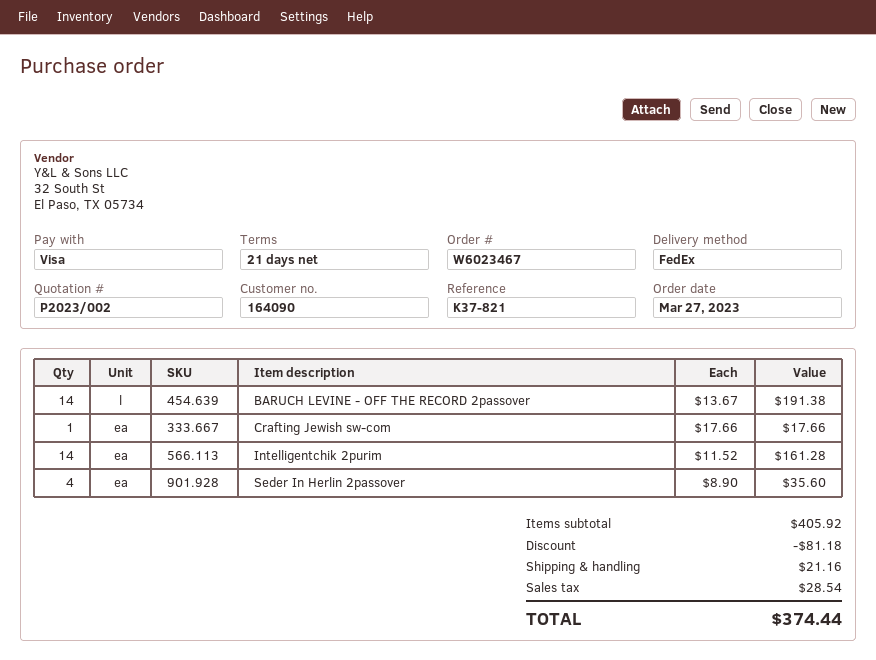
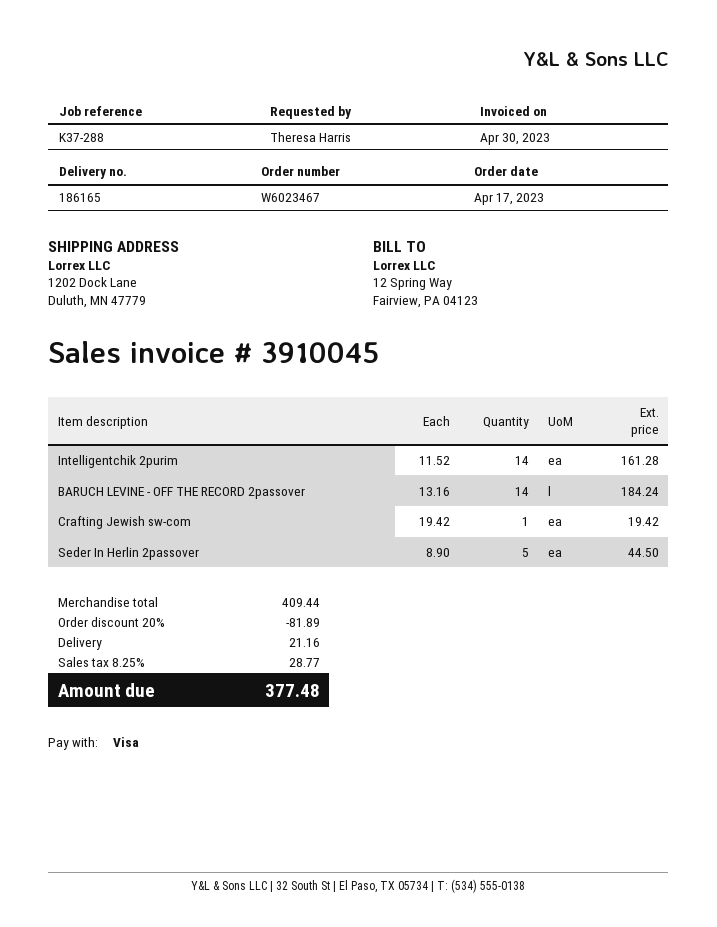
order date: 2023-03-27 -> 2023-04-17
reference: K37-821 -> K37-288
BARUCH LEVINE - OFF THE RECORD 2passover: 14 x 13.67 = 191.38 -> 14 x 13.16 = 184.24
Crafting Jewish sw-com: 1 x 17.66 = 17.66 -> 1 x 19.42 = 19.42
Seder In Herlin 2passover: 4 x 8.90 = 35.60 -> 5 x 8.90 = 44.50
subtotal: 405.92 -> 409.44
discount: 81.18 -> 81.89
tax: 28.54 -> 28.77
total: 374.44 -> 377.48

